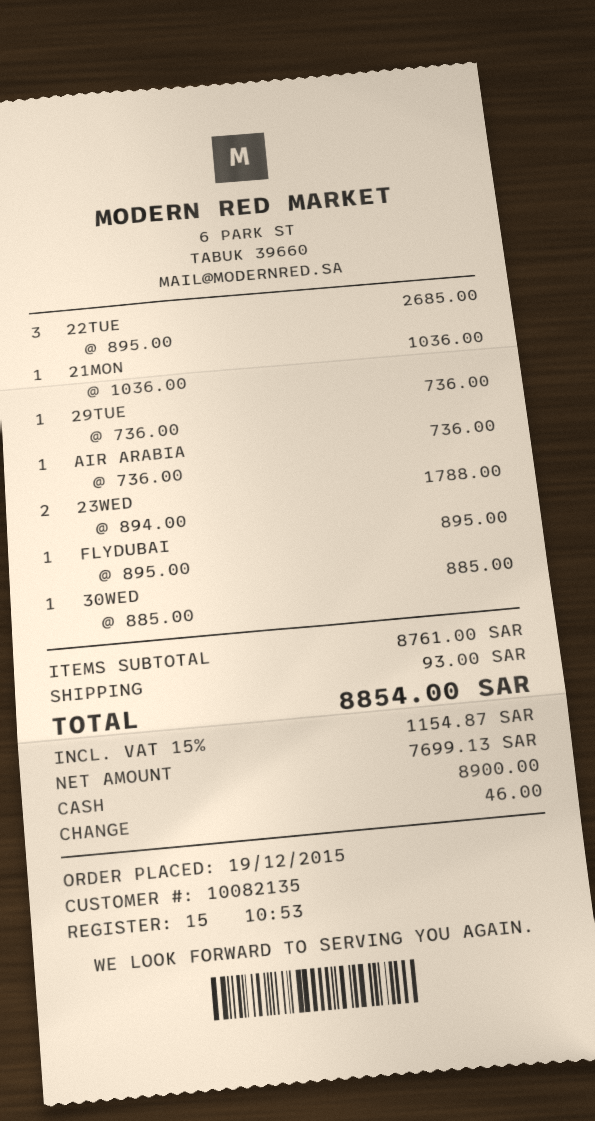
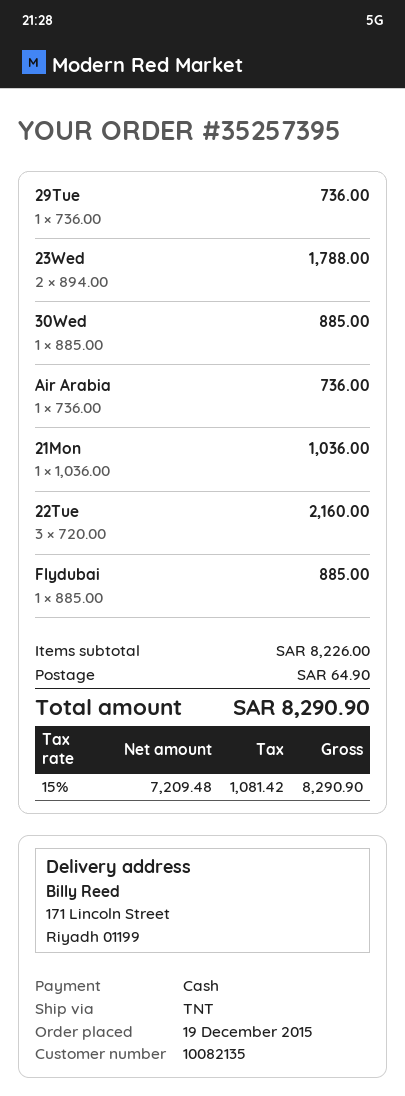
22TUE: 3 x 895.00 = 2685.00 -> 3 x 720.00 = 2160.00
FLYDUBAI: 1 x 895.00 = 895.00 -> 1 x 885.00 = 885.00
subtotal: 8761.00 -> 8226.00
shipping: 93.00 -> 64.90
net: 7699.13 -> 7209.48
tax: 15% = 1154.87 -> 15% = 1081.42
total: 8854.00 -> 8290.90

